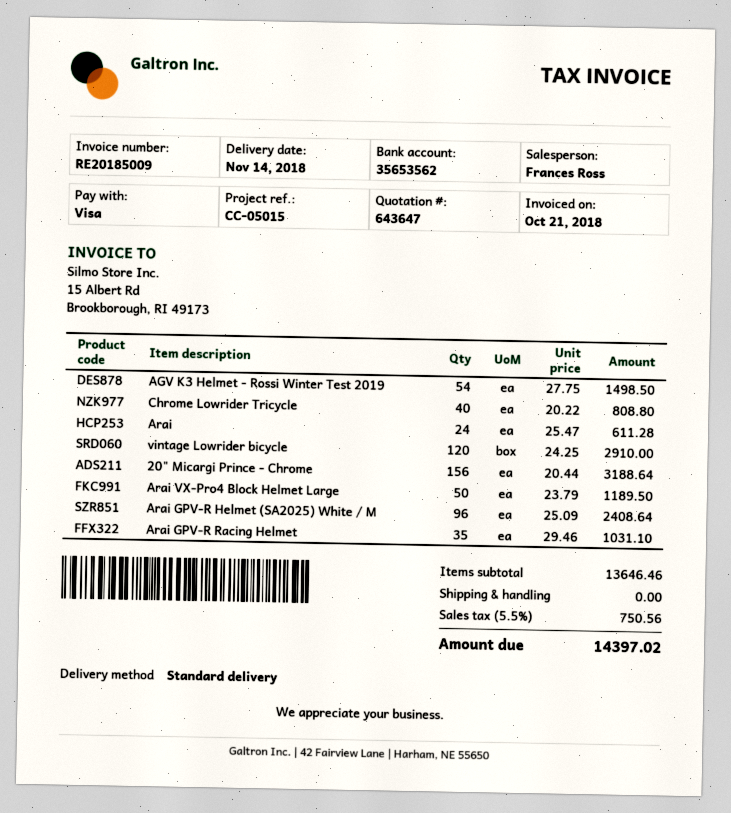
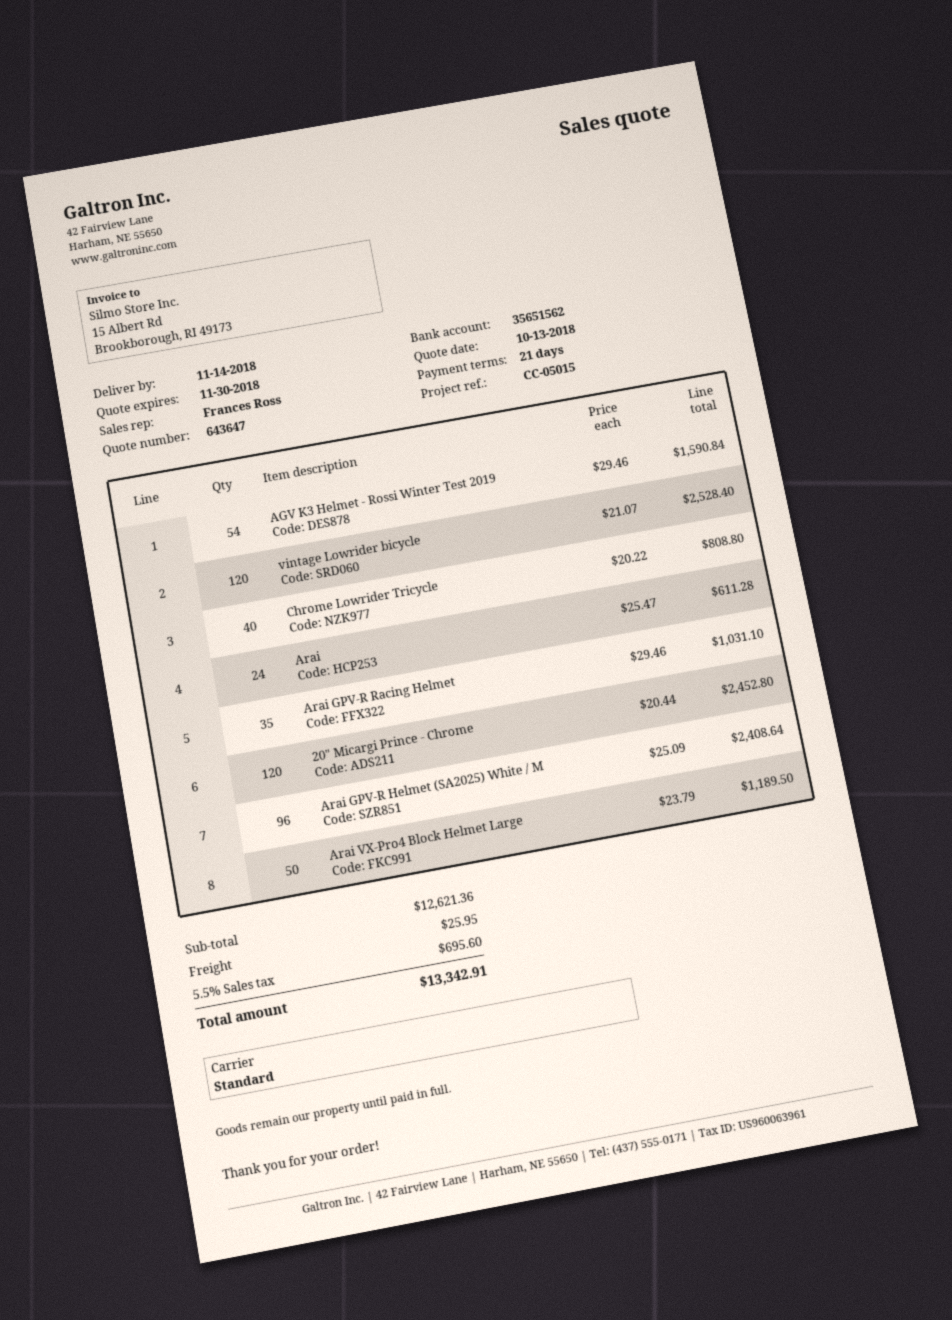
bank account: 35653562 -> 35651562
AGV K3 Helmet - Rossi Winter Test 2019: 54 x 27.75 = 1498.50 -> 54 x 29.46 = 1590.84
vintage Lowrider bicycle: 120 x 24.25 = 2910.00 -> 120 x 21.07 = 2528.40
20" Micargi Prince - Chrome: 156 x 20.44 = 3188.64 -> 120 x 20.44 = 2452.80
subtotal: 13646.46 -> 12621.36
shipping: 0.00 -> 25.95
tax: 5.5% = 750.56 -> 5.5% = 695.60
total: 14397.02 -> 13342.91

